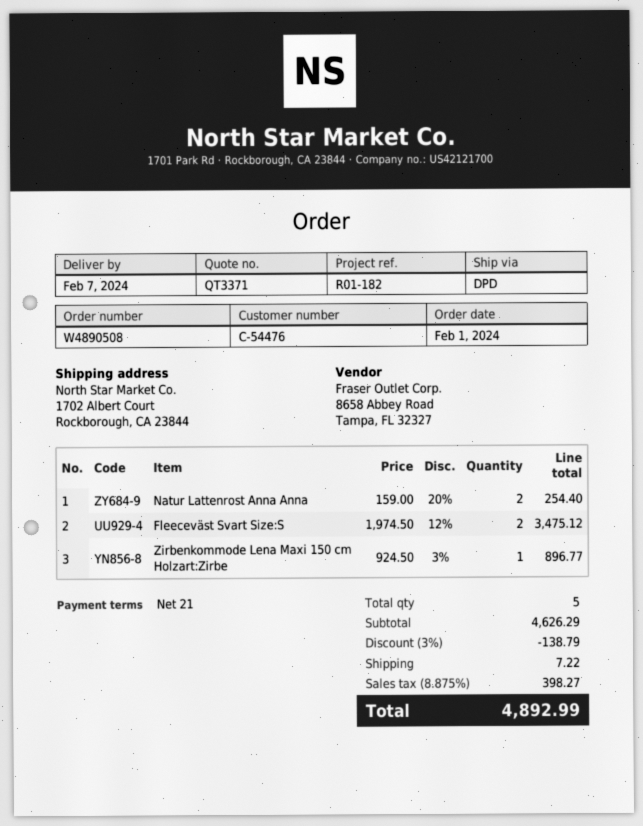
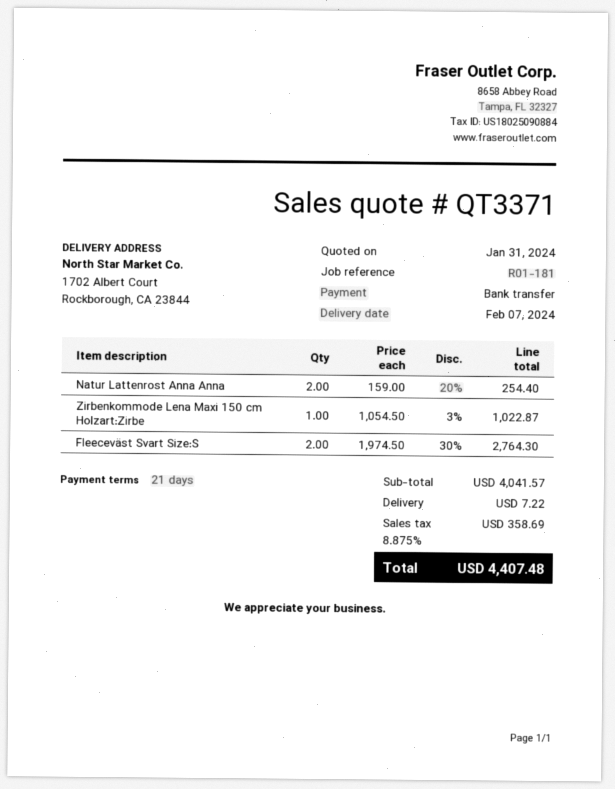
reference: R01-182 -> R01-181
Fleeceväst Svart Size:S: 2 x 1974.50 - 12% = 3475.12 -> 2 x 1974.50 - 30% = 2764.30
Zirbenkommode Lena Maxi 150 cm Holzart:Zirbe: 1 x 924.50 - 3% = 896.77 -> 1 x 1054.50 - 3% = 1022.87
subtotal: 4626.29 -> 4041.57
discount: 3% = 138.79 -> none
tax: 8.875% = 398.27 -> 8.875% = 358.69
total: 4892.99 -> 4407.48

